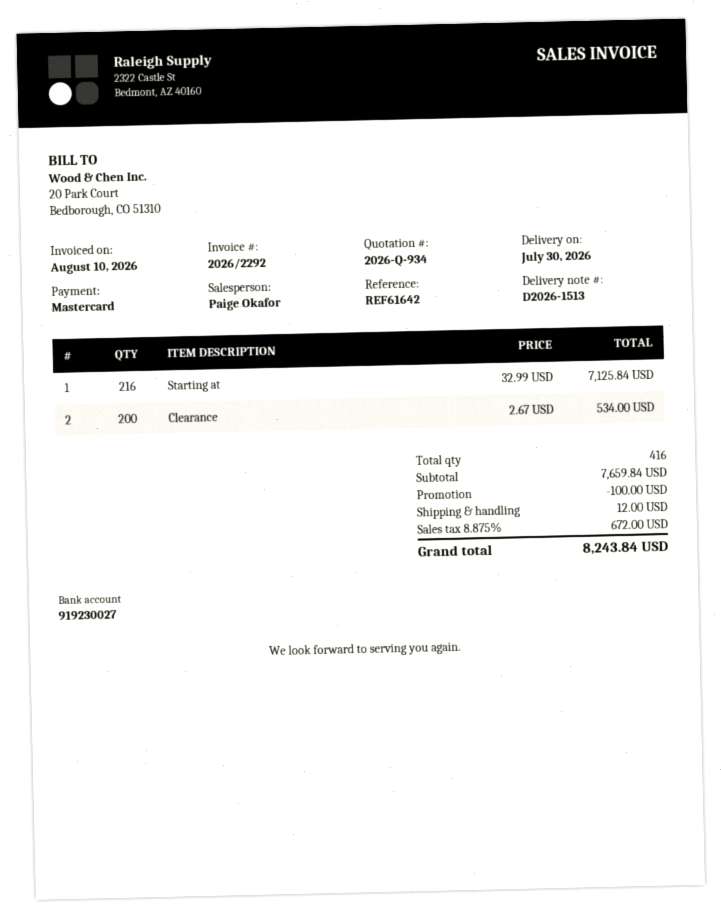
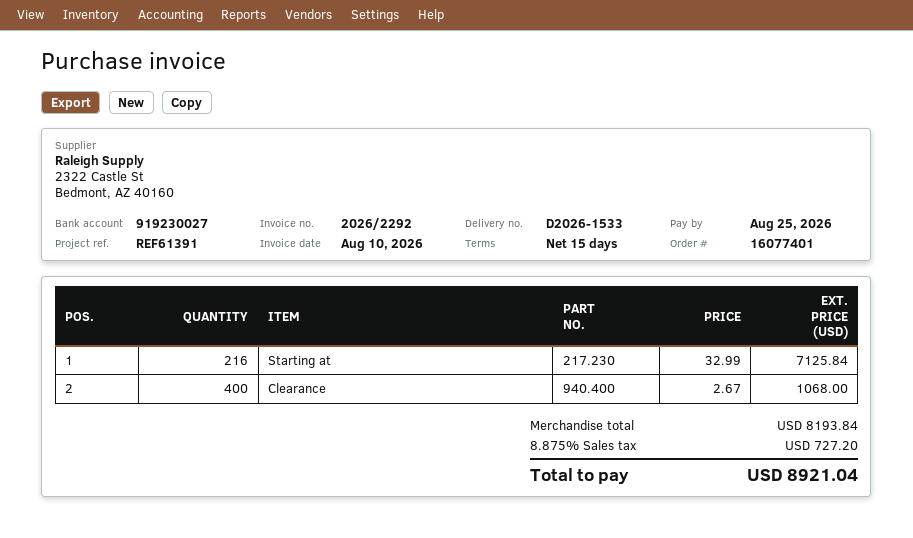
delivery note number: D2026-1513 -> D2026-1533
reference: REF61642 -> REF61391
Clearance: 200 x 2.67 = 534.00 -> 400 x 2.67 = 1068.00
subtotal: 7659.84 -> 8193.84
discount: 100.00 -> none
shipping: 12.00 -> none
tax: 8.875% = 672.00 -> 8.875% = 727.20
total: 8243.84 -> 8921.04

